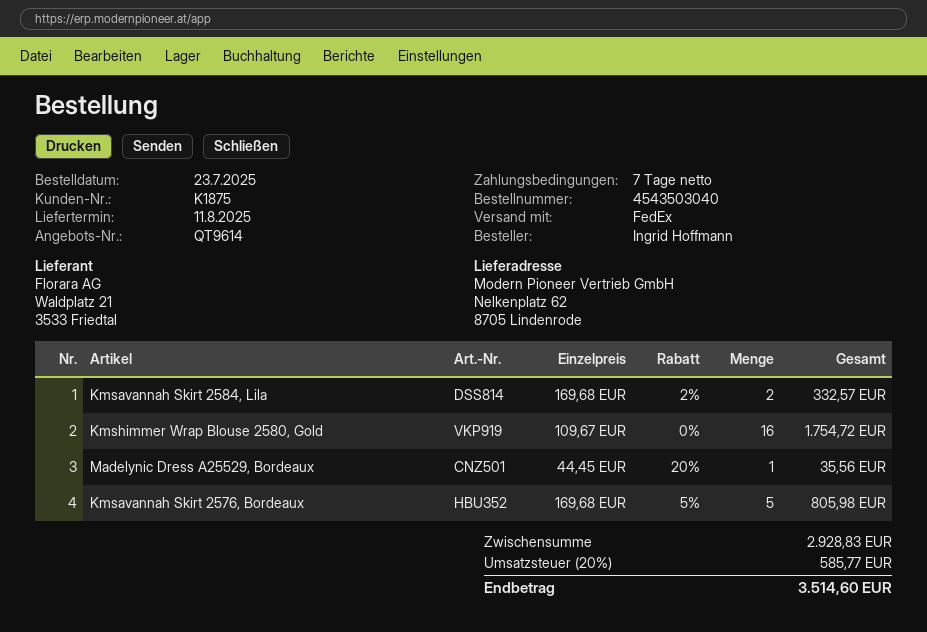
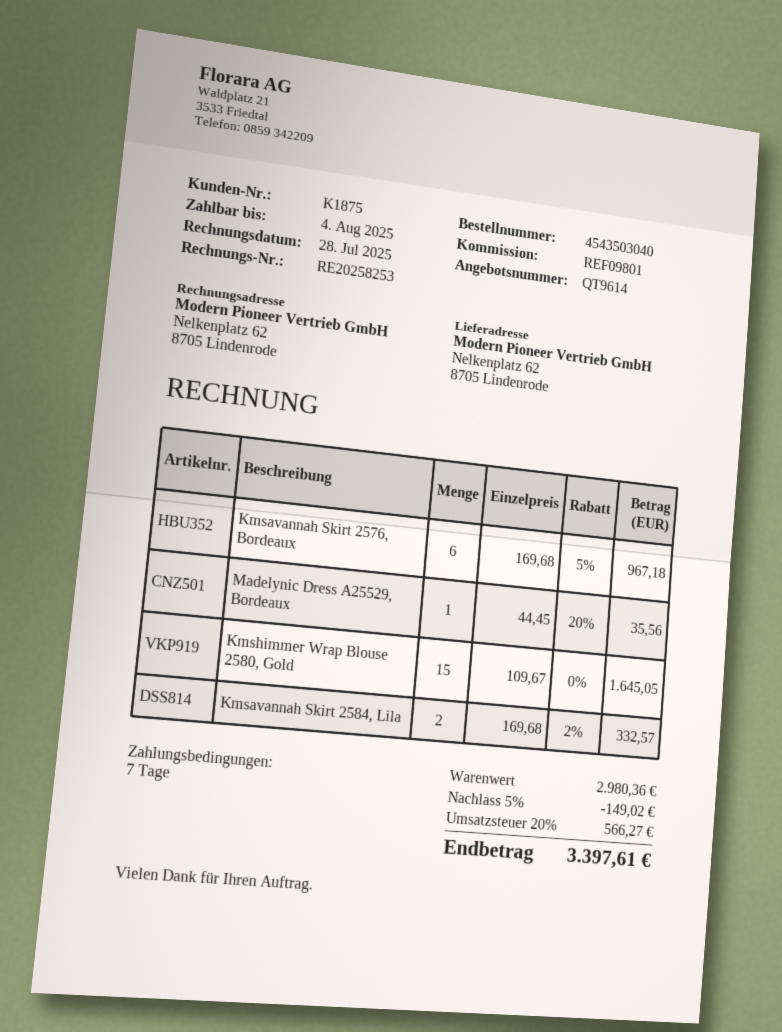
Kmshimmer Wrap Blouse 2580, Gold: 16 x 109.67 = 1754.72 -> 15 x 109.67 = 1645.05
Kmsavannah Skirt 2576, Bordeaux: 5 x 169.68 - 5% = 805.98 -> 6 x 169.68 - 5% = 967.18
subtotal: 2928.83 -> 2980.36
discount: none -> 5% = 149.02
tax: 20% = 585.77 -> 20% = 566.27
total: 3514.60 -> 3397.61

